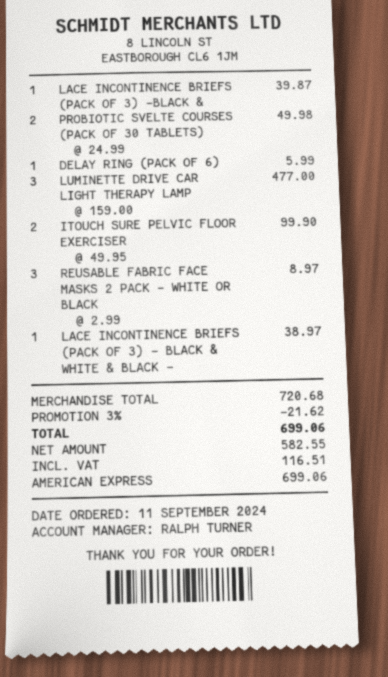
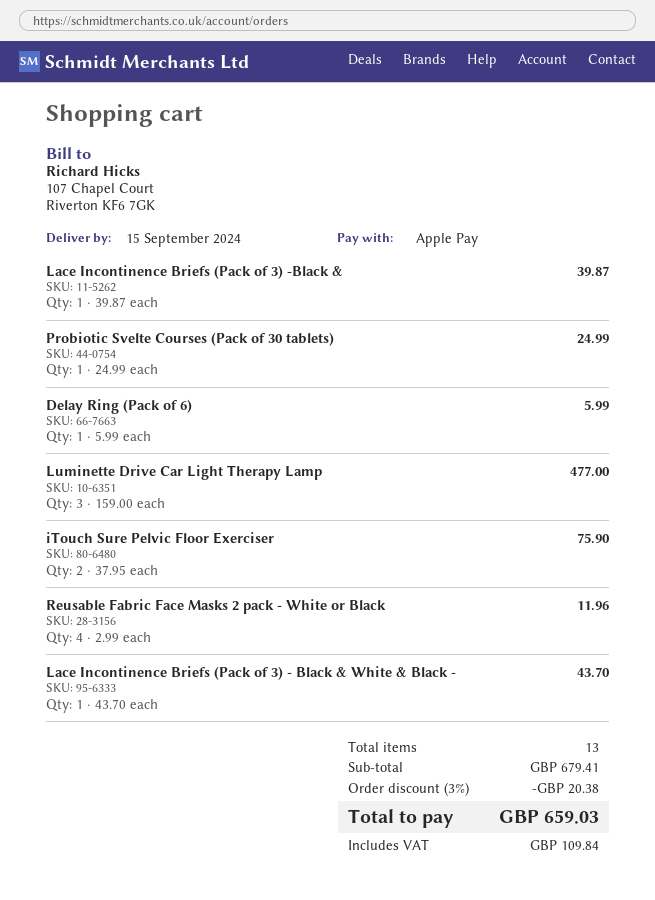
payment method: American Express -> Apple Pay
PROBIOTIC SVELTE COURSES (PACK OF 30 TABLETS): 2 x 24.99 = 49.98 -> 1 x 24.99 = 24.99
ITOUCH SURE PELVIC FLOOR EXERCISER: 2 x 49.95 = 99.90 -> 2 x 37.95 = 75.90
REUSABLE FABRIC FACE MASKS 2 PACK - WHITE OR BLACK: 3 x 2.99 = 8.97 -> 4 x 2.99 = 11.96
LACE INCONTINENCE BRIEFS (PACK OF 3) - BLACK & WHITE & BLACK -: 1 x 38.97 = 38.97 -> 1 x 43.70 = 43.70
subtotal: 720.68 -> 679.41
discount: 3% = 21.62 -> 3% = 20.38
tax: 116.51 -> 109.84
total: 699.06 -> 659.03

